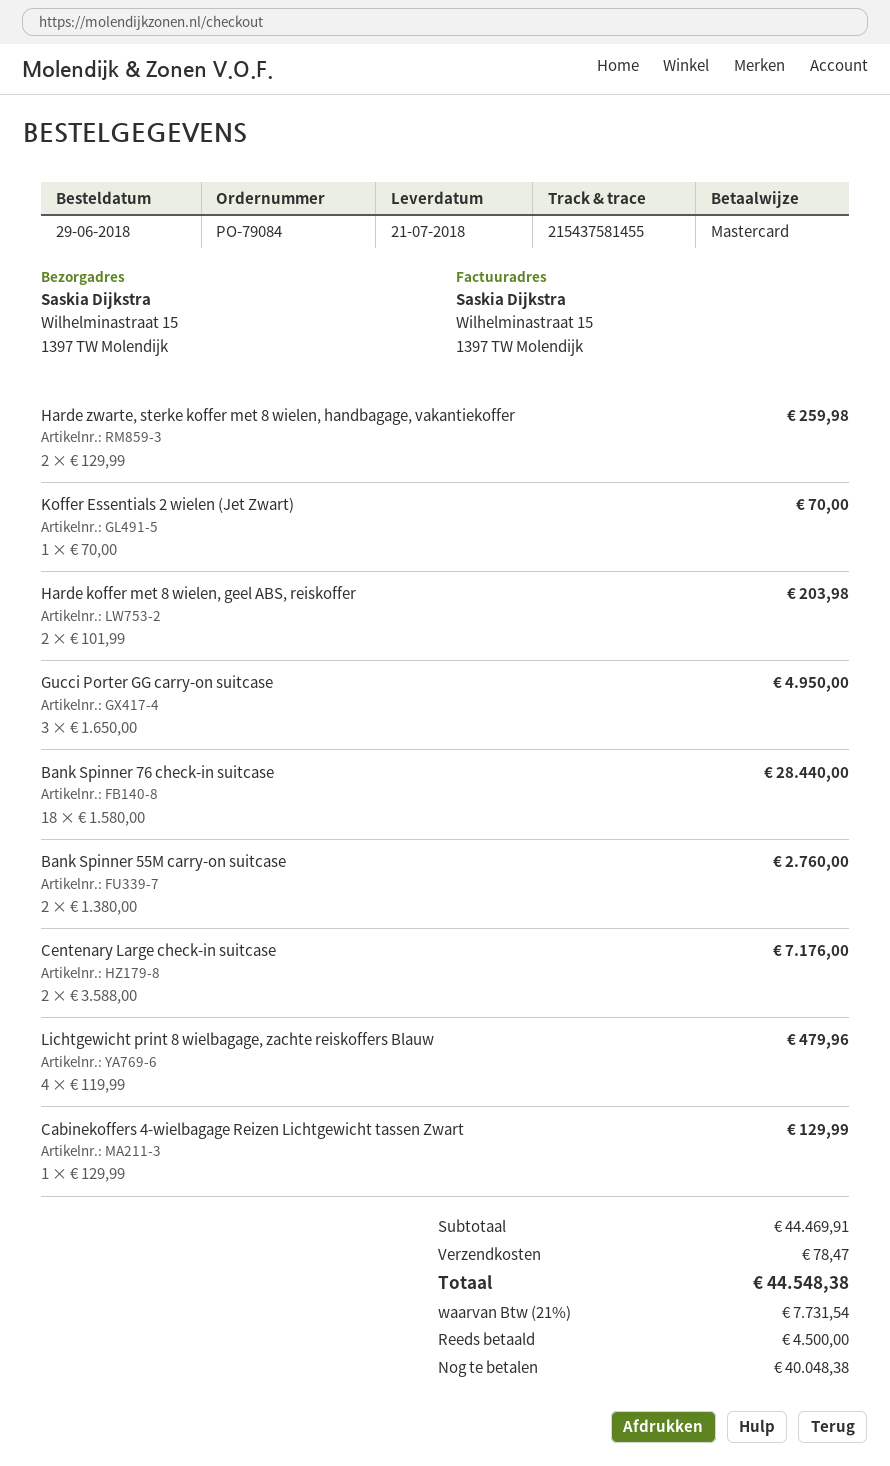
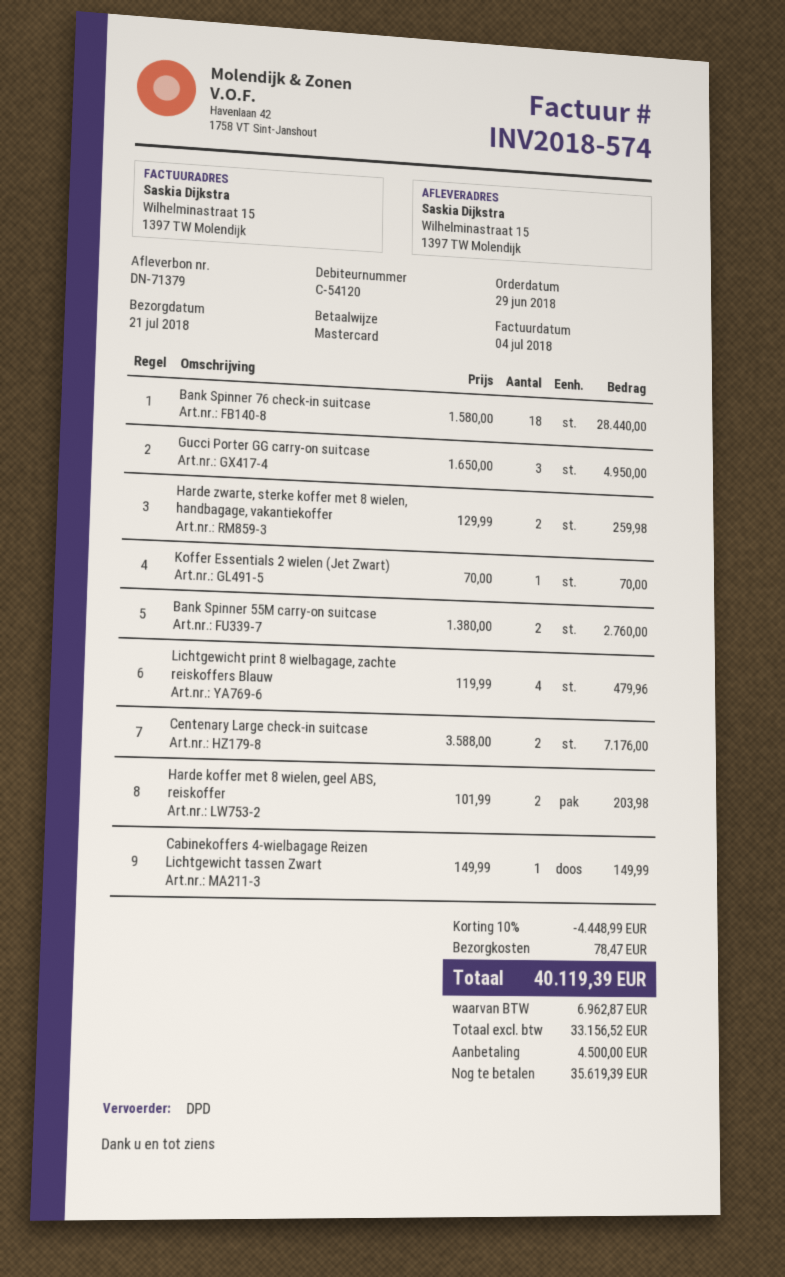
Cabinekoffers 4-wielbagage Reizen Lichtgewicht tassen Zwart: 1 x 129.99 = 129.99 -> 1 x 149.99 = 149.99
discount: none -> 10% = 4448.99
tax: 7731.54 -> 6962.87
total: 44548.38 -> 40119.39
balance: 40048.38 -> 35619.39

